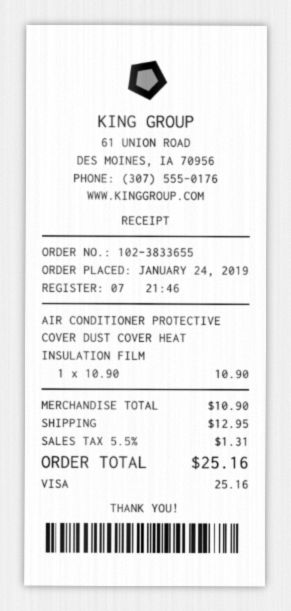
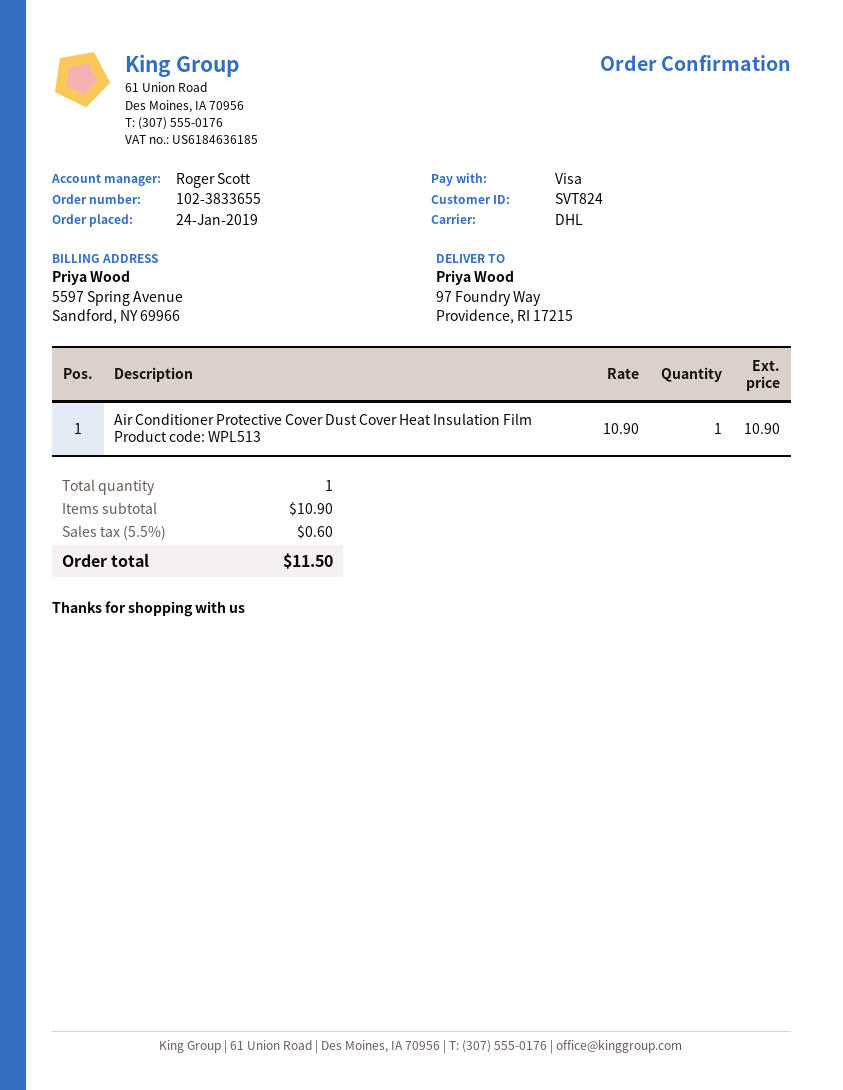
shipping: 12.95 -> none
tax: 5.5% = 1.31 -> 5.5% = 0.60
total: 25.16 -> 11.50

